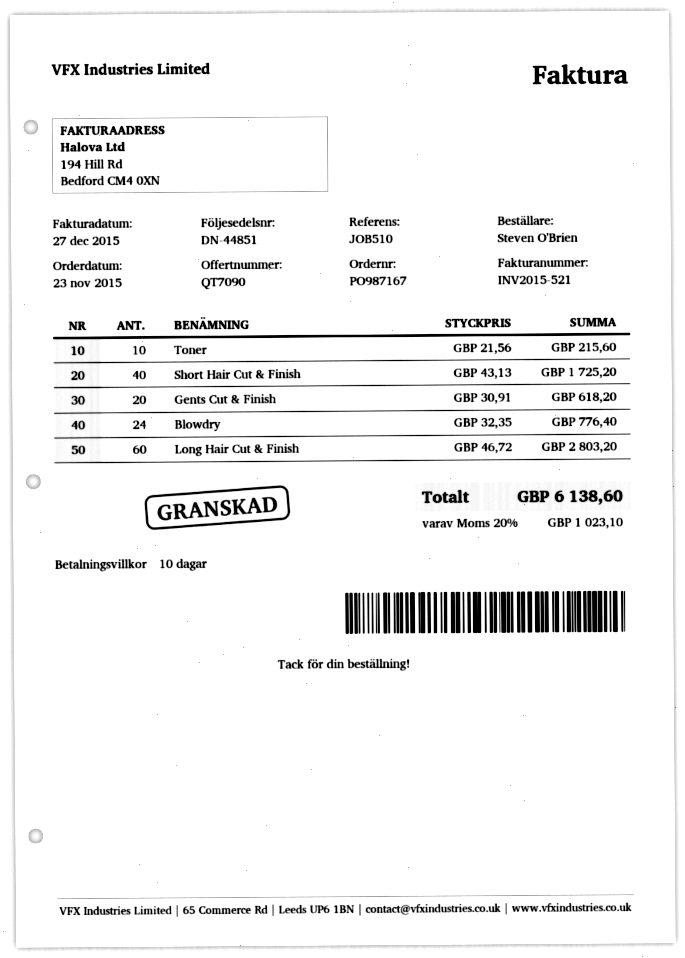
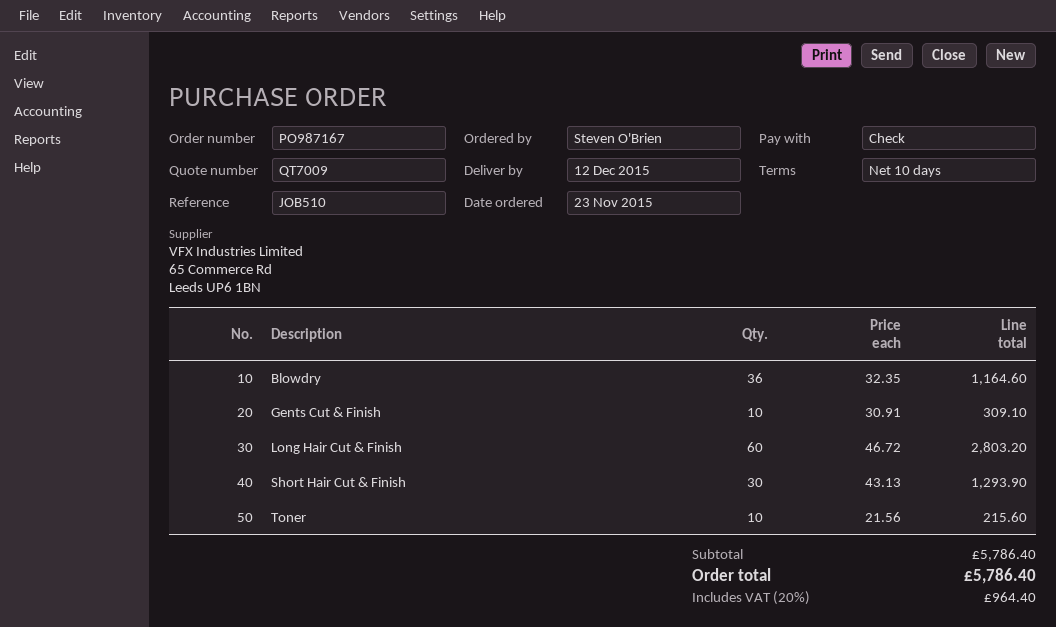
quote number: QT7090 -> QT7009
Short Hair Cut & Finish: 40 x 43.13 = 1725.20 -> 30 x 43.13 = 1293.90
Gents Cut & Finish: 20 x 30.91 = 618.20 -> 10 x 30.91 = 309.10
Blowdry: 24 x 32.35 = 776.40 -> 36 x 32.35 = 1164.60
tax: 20% = 1023.10 -> 20% = 964.40
total: 6138.60 -> 5786.40

